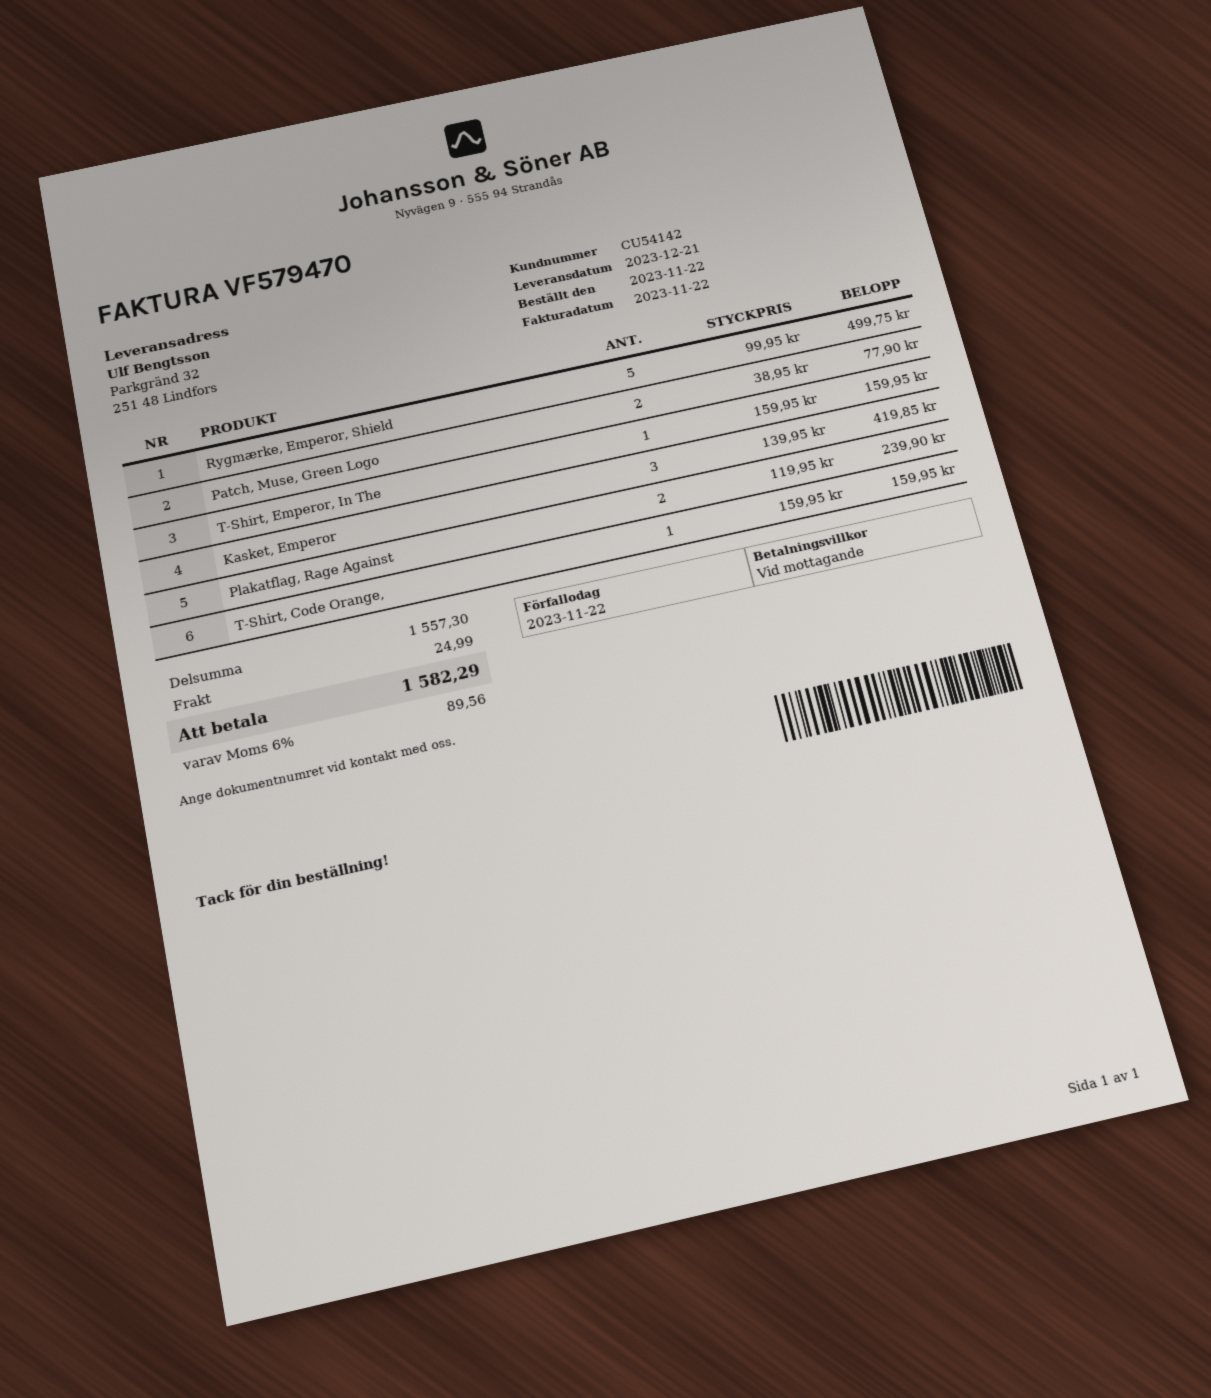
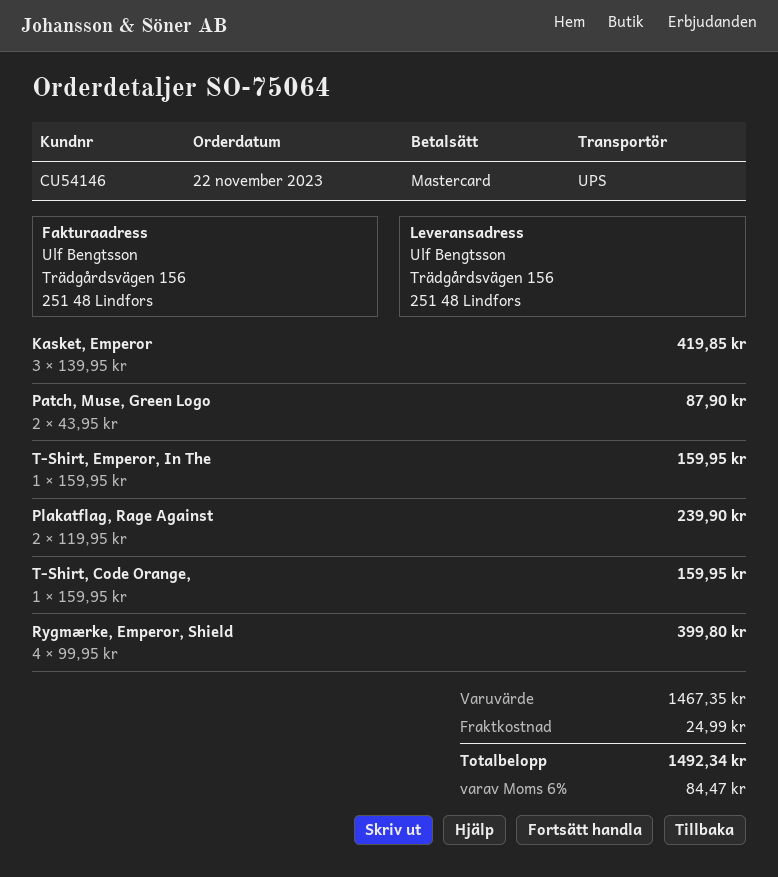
customer number: CU54142 -> CU54146
ship to: Parkgränd 32, 251 48 Lindfors -> Trädgårdsvägen 156, 251 48 Lindfors
Rygmærke, Emperor, Shield: 5 x 99.95 = 499.75 -> 4 x 99.95 = 399.80
Patch, Muse, Green Logo: 2 x 38.95 = 77.90 -> 2 x 43.95 = 87.90
subtotal: 1557.30 -> 1467.35
tax: 6% = 89.56 -> 6% = 84.47
total: 1582.29 -> 1492.34

